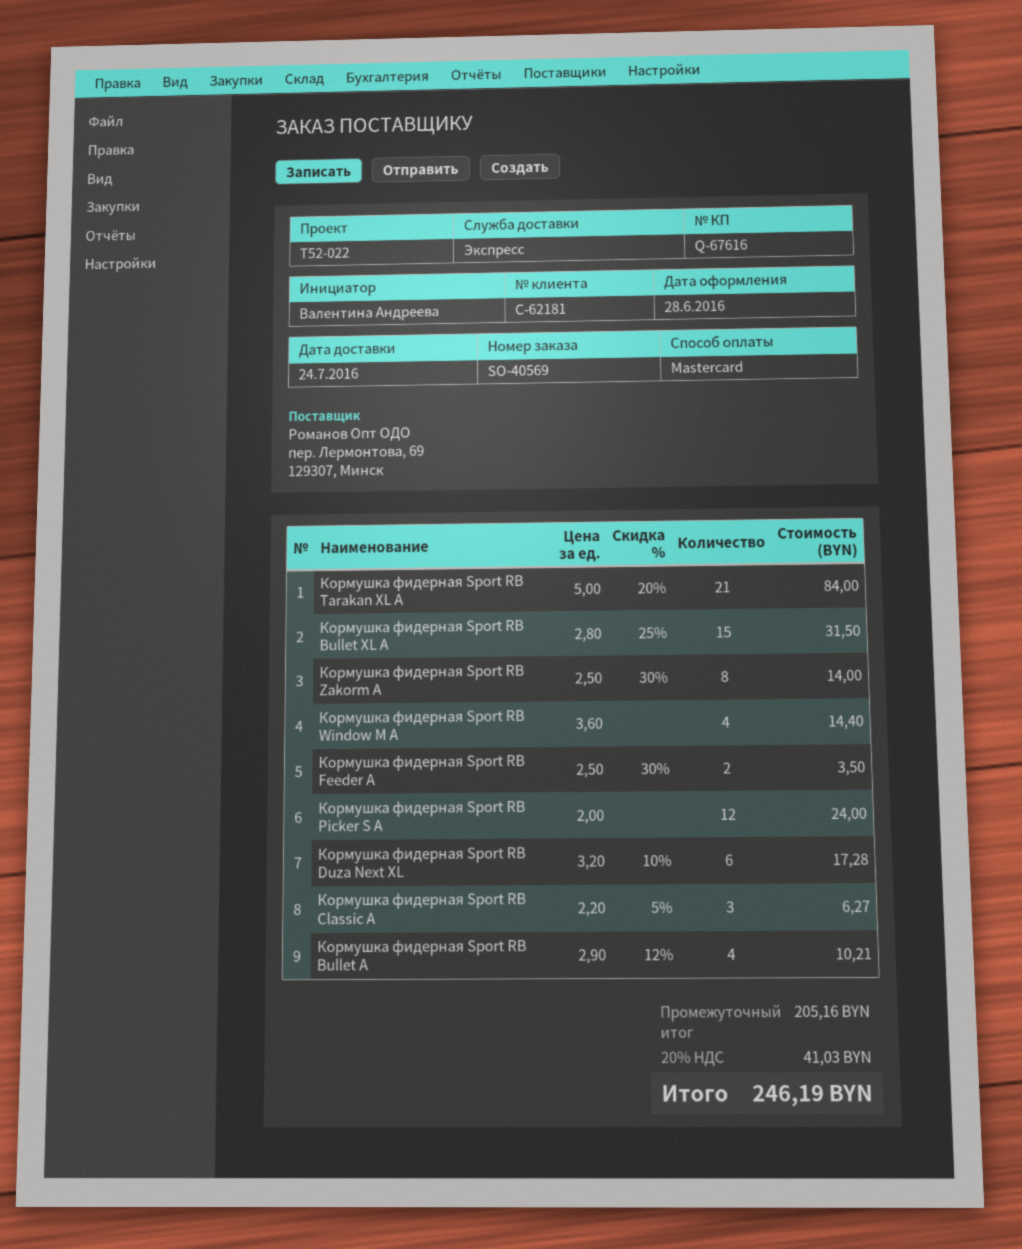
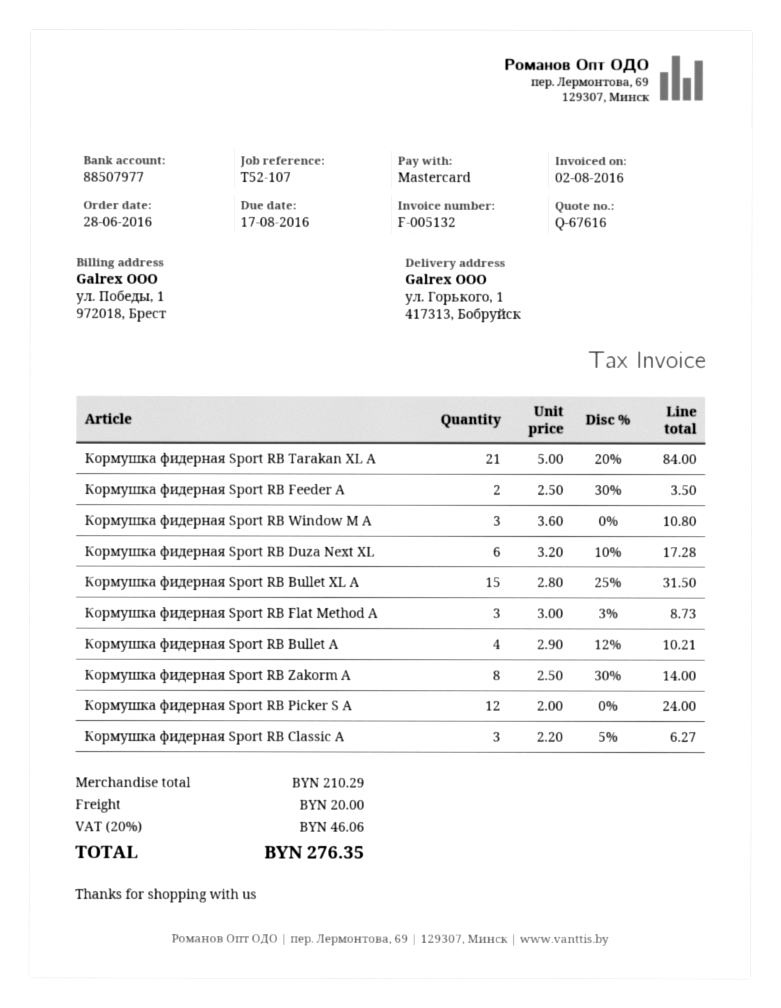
reference: T52-022 -> T52-107
Кормушка фидерная Sport RB Window M A: 4 x 3.60 = 14.40 -> 3 x 3.60 = 10.80
Кормушка фидерная Sport RB Flat Method A: none -> 3 x 3.00 - 3% = 8.73
subtotal: 205.16 -> 210.29
shipping: none -> 20.00
tax: 20% = 41.03 -> 20% = 46.06
total: 246.19 -> 276.35

